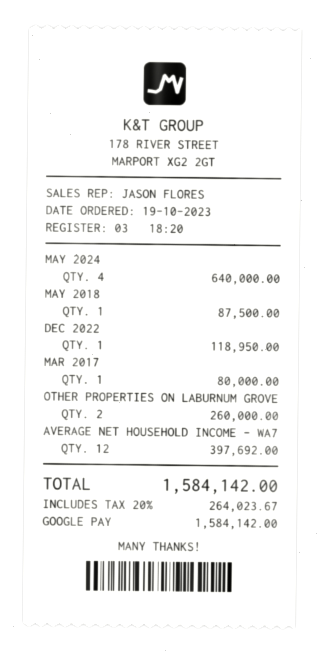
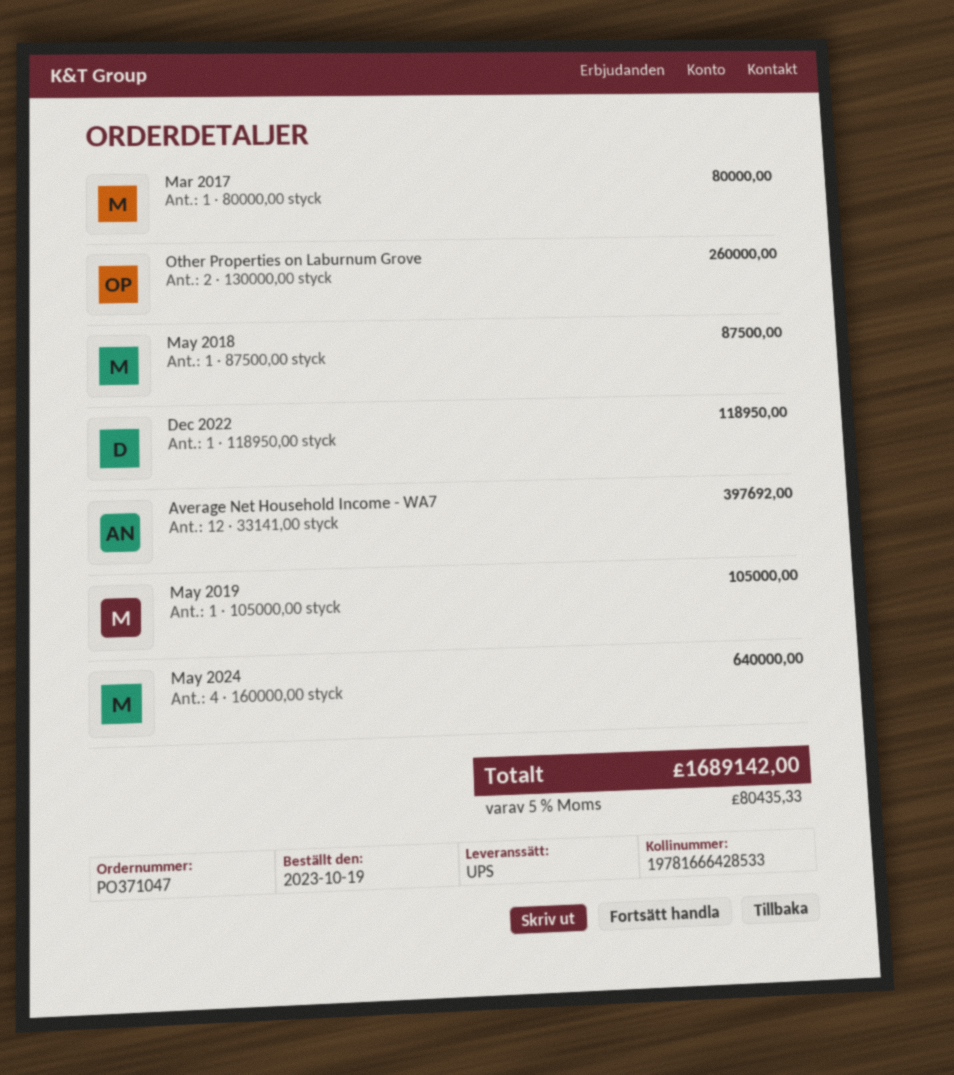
May 2019: none -> 1 for 105000.00
tax: 20% = 264023.67 -> 5% = 80435.33
total: 1584142.00 -> 1689142.00

